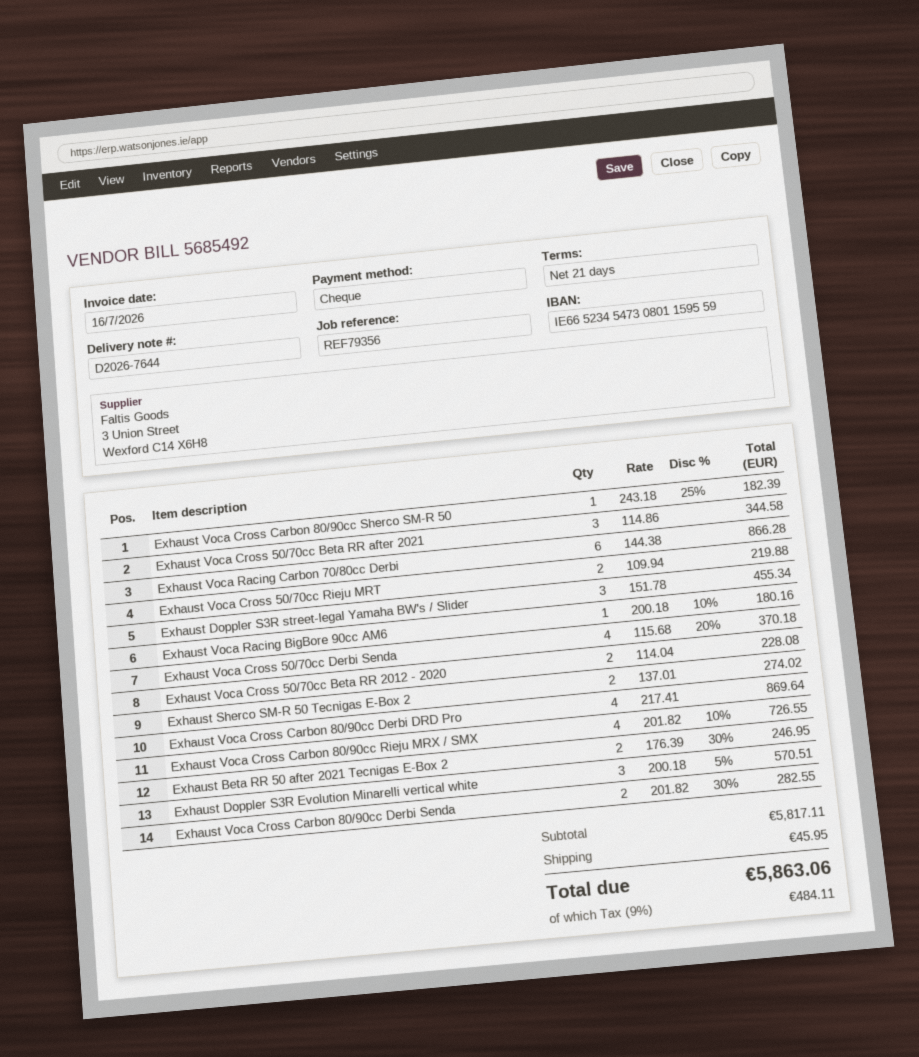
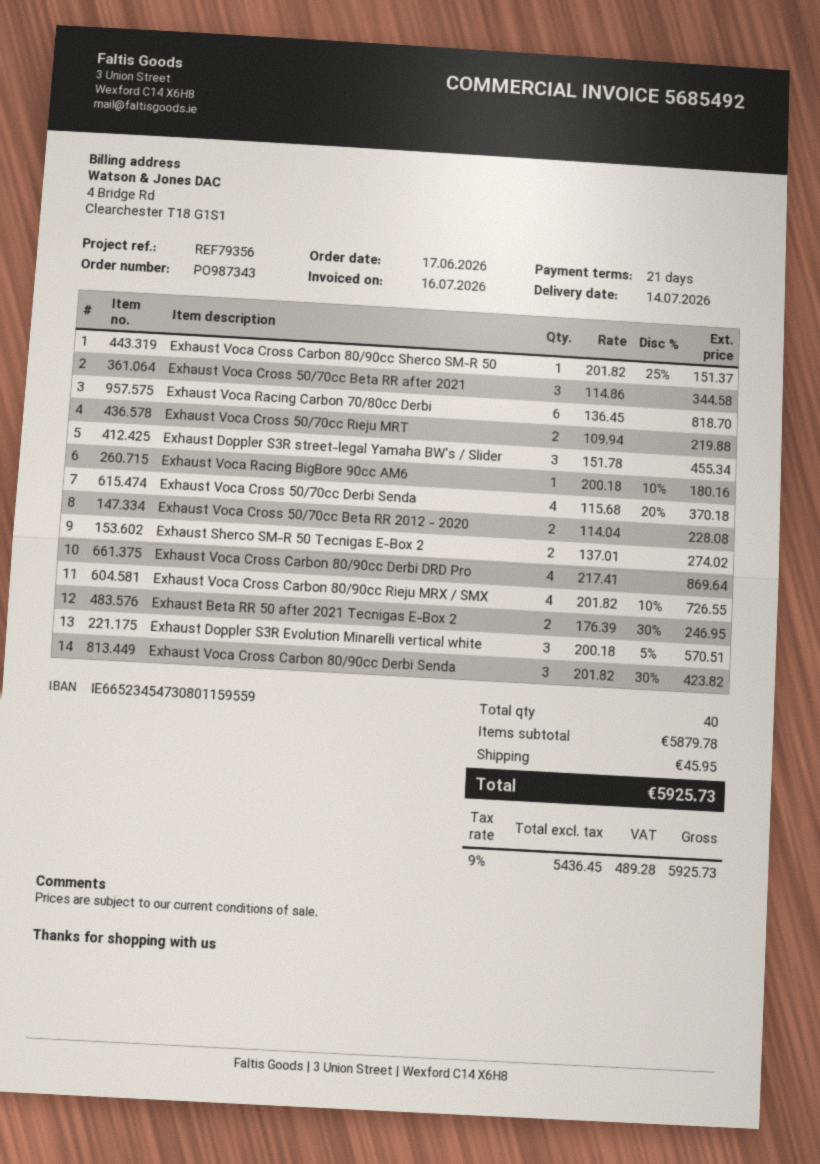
Exhaust Voca Cross Carbon 80/90cc Sherco SM-R 50: 1 x 243.18 - 25% = 182.39 -> 1 x 201.82 - 25% = 151.37
Exhaust Voca Racing Carbon 70/80cc Derbi: 6 x 144.38 = 866.28 -> 6 x 136.45 = 818.70
Exhaust Voca Cross Carbon 80/90cc Derbi Senda: 2 x 201.82 - 30% = 282.55 -> 3 x 201.82 - 30% = 423.82
subtotal: 5817.11 -> 5879.78
tax: 9% = 484.11 -> 9% = 489.28
total: 5863.06 -> 5925.73

